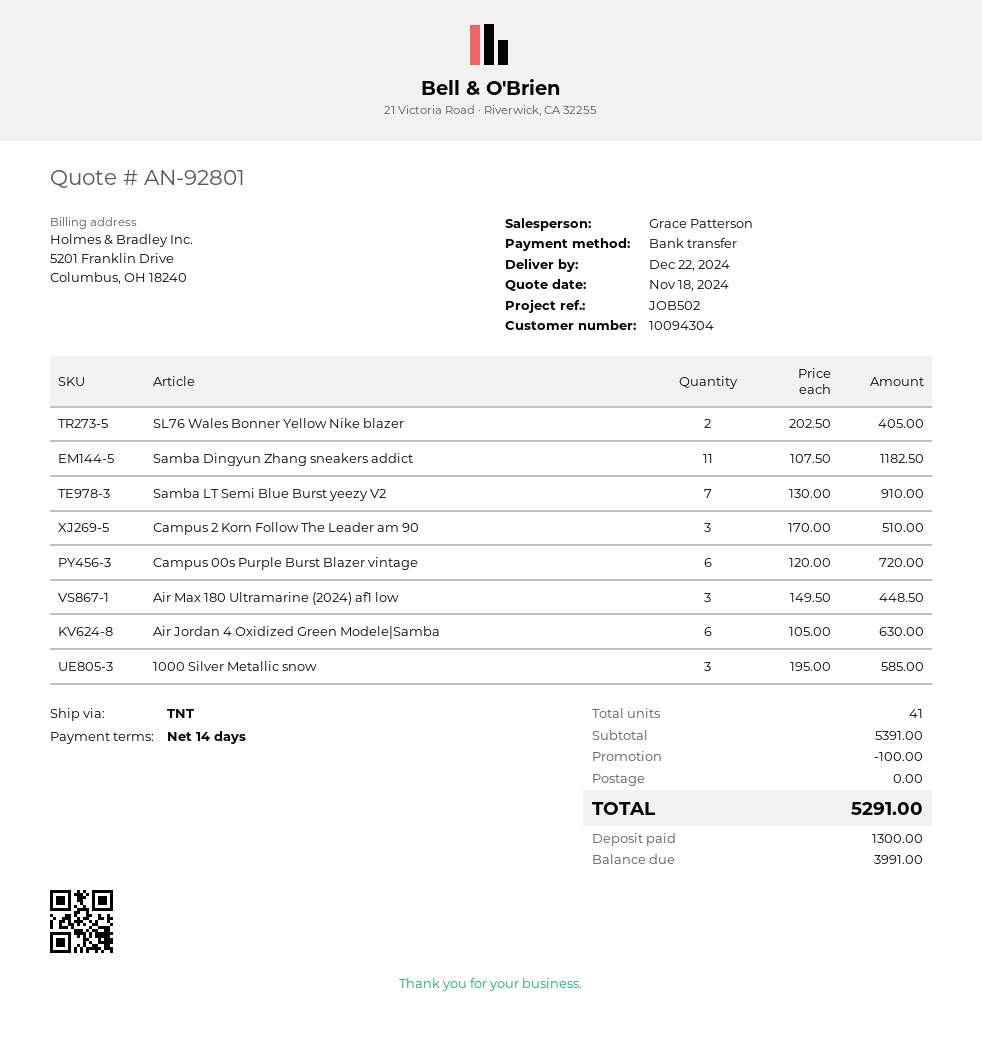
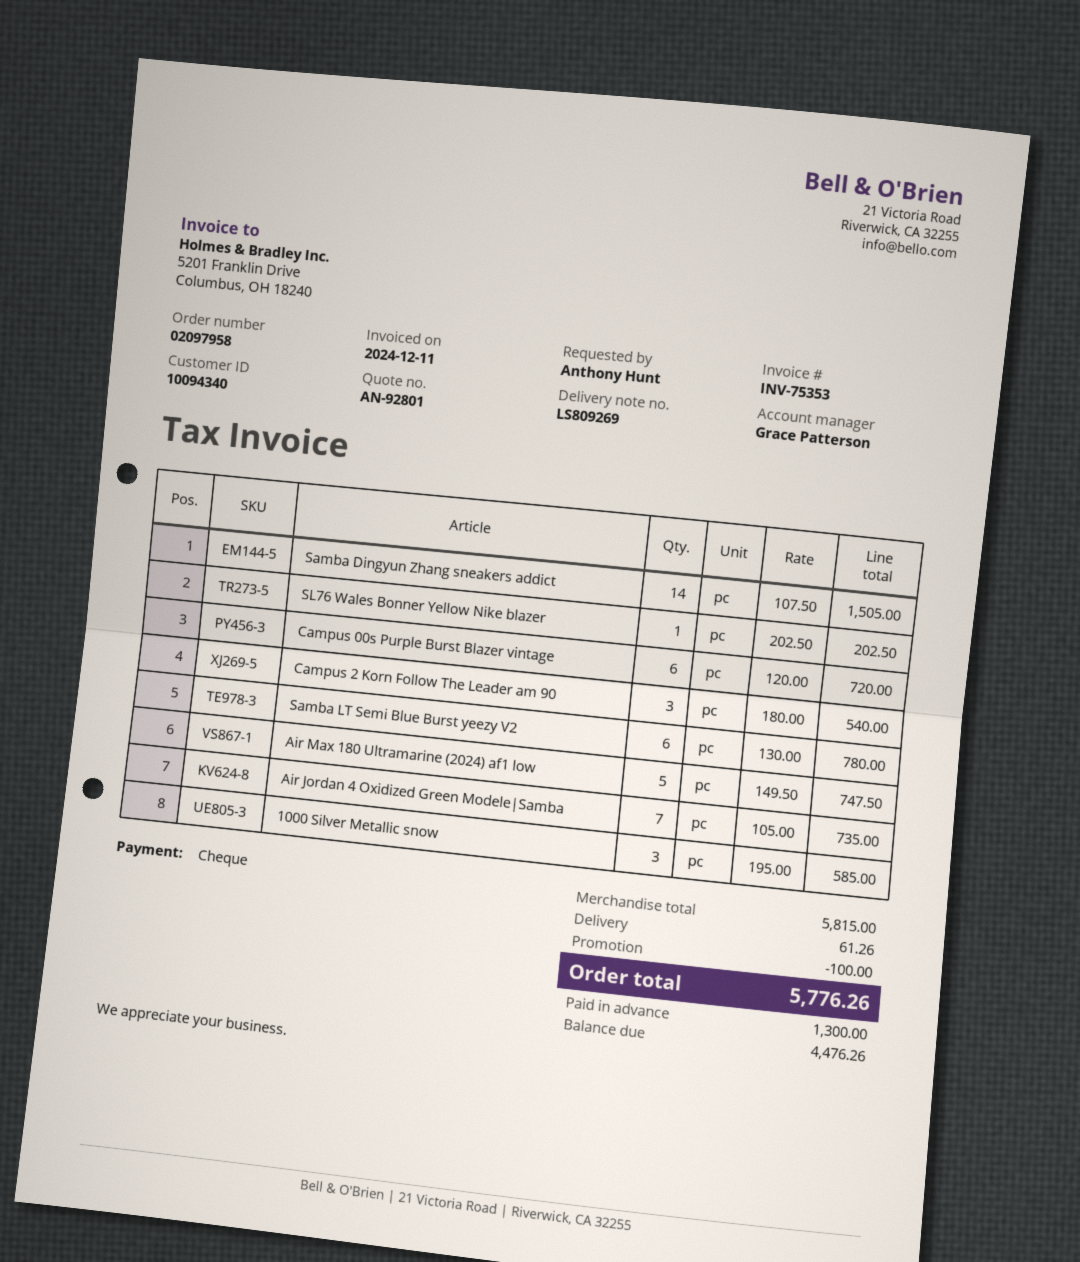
customer number: 10094304 -> 10094340
payment method: bank transfer -> cheque
SL76 Wales Bonner Yellow Nike blazer: 2 x 202.50 = 405.00 -> 1 x 202.50 = 202.50
Samba Dingyun Zhang sneakers addict: 11 x 107.50 = 1182.50 -> 14 x 107.50 = 1505.00
Samba LT Semi Blue Burst yeezy V2: 7 x 130.00 = 910.00 -> 6 x 130.00 = 780.00
Campus 2 Korn Follow The Leader am 90: 3 x 170.00 = 510.00 -> 3 x 180.00 = 540.00
Air Max 180 Ultramarine (2024) af1 low: 3 x 149.50 = 448.50 -> 5 x 149.50 = 747.50
Air Jordan 4 Oxidized Green Modele|Samba: 6 x 105.00 = 630.00 -> 7 x 105.00 = 735.00
subtotal: 5391.00 -> 5815.00
shipping: 0.00 -> 61.26
total: 5291.00 -> 5776.26
balance: 3991.00 -> 4476.26

